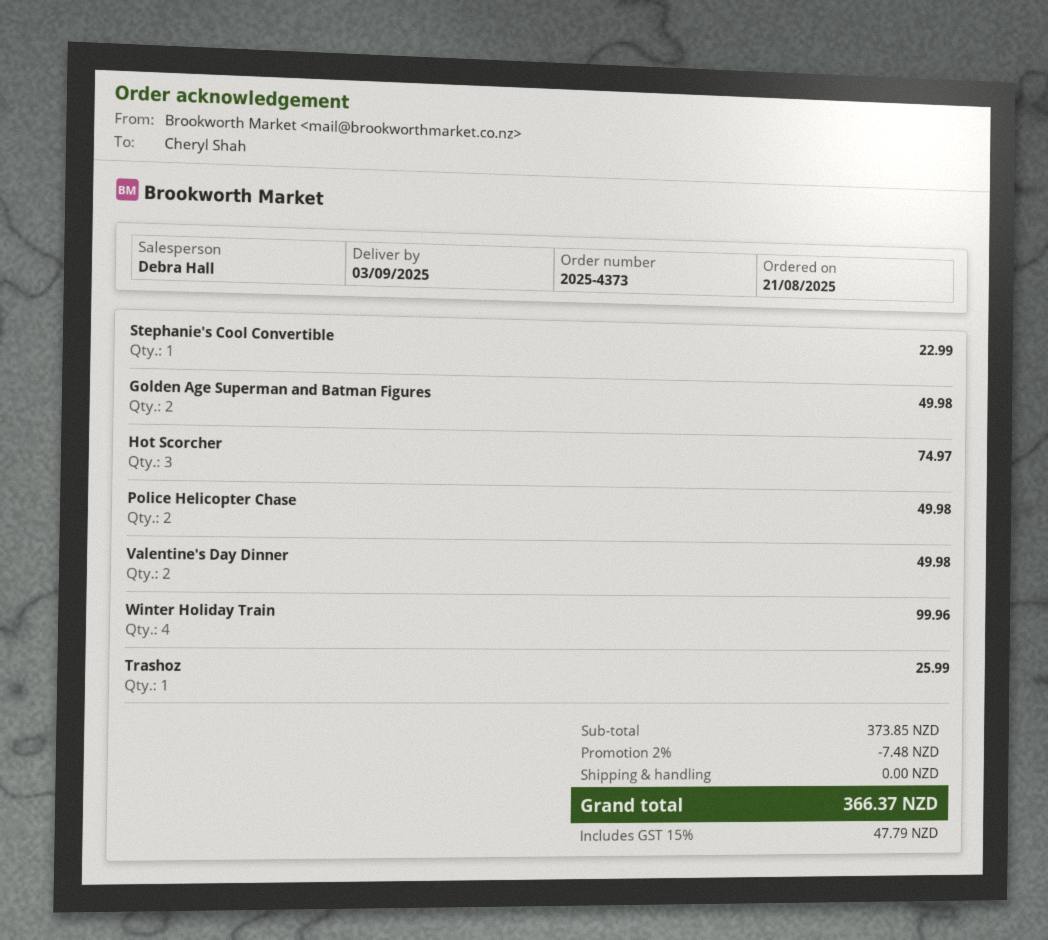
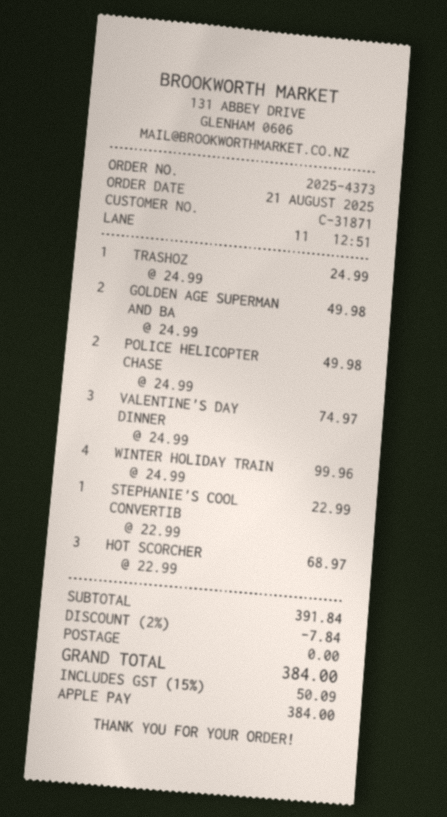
Hot Scorcher: 3 for 74.97 -> 3 for 68.97
Valentine's Day Dinner: 2 for 49.98 -> 3 for 74.97
Trashoz: 1 for 25.99 -> 1 for 24.99
subtotal: 373.85 -> 391.84
discount: 2% = 7.48 -> 2% = 7.84
tax: 15% = 47.79 -> 15% = 50.09
total: 366.37 -> 384.00

